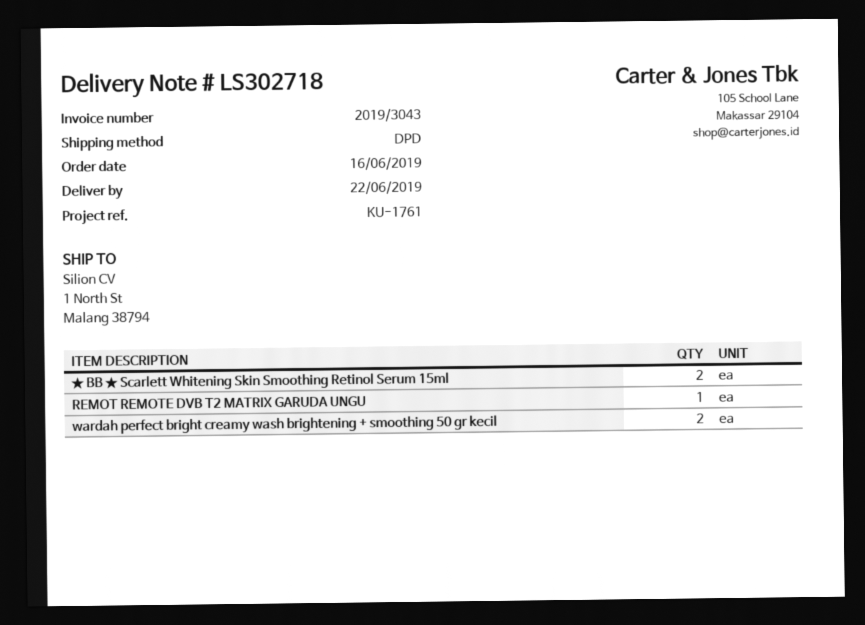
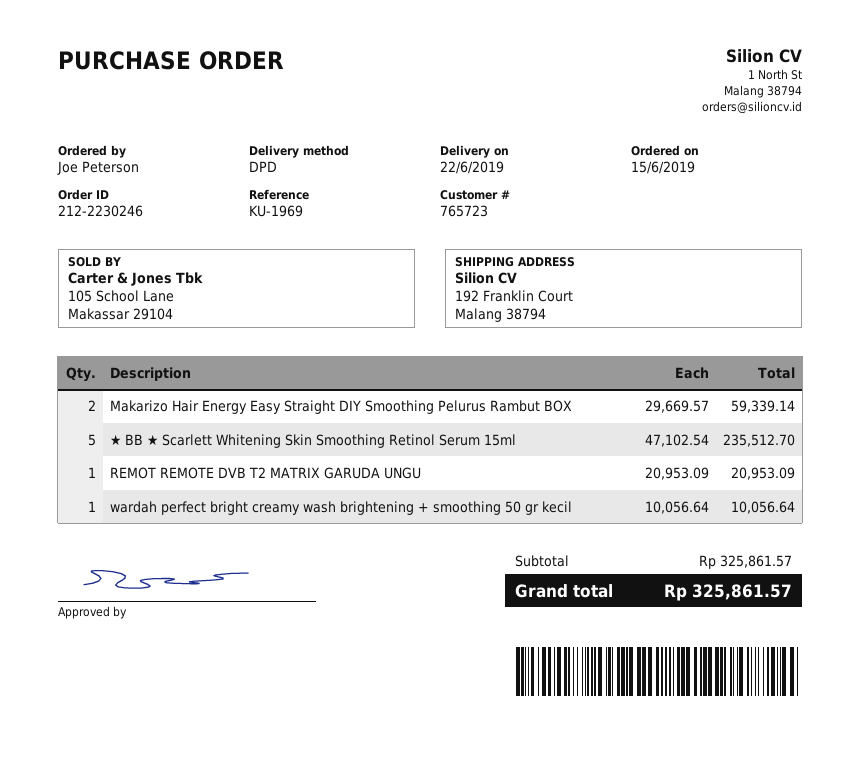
order date: 2019-06-16 -> 2019-06-15
reference: KU-1761 -> KU-1969
ship to: 1 North St, Malang 38794 -> 192 Franklin Court, Malang 38794
★ BB ★ Scarlett Whitening Skin Smoothing Retinol Serum 15ml: 2 -> 5
wardah perfect bright creamy wash brightening + smoothing 50 gr kecil: 2 -> 1
Makarizo Hair Energy Easy Straight DIY Smoothing Pelurus Rambut BOX: none -> 2

